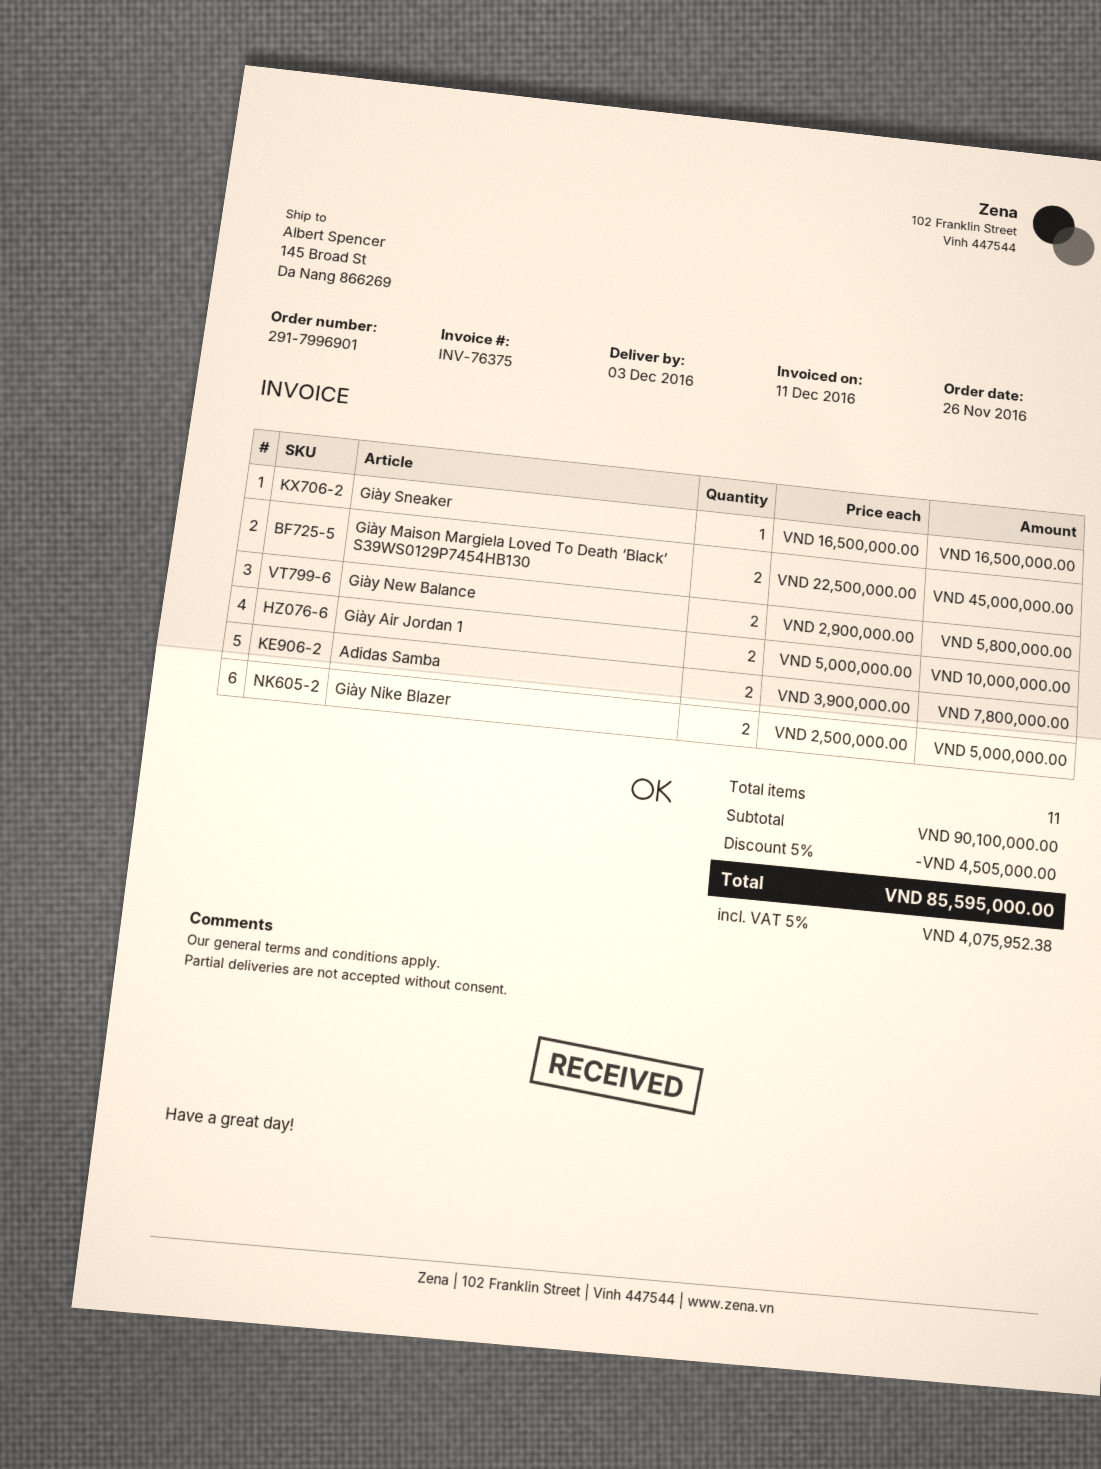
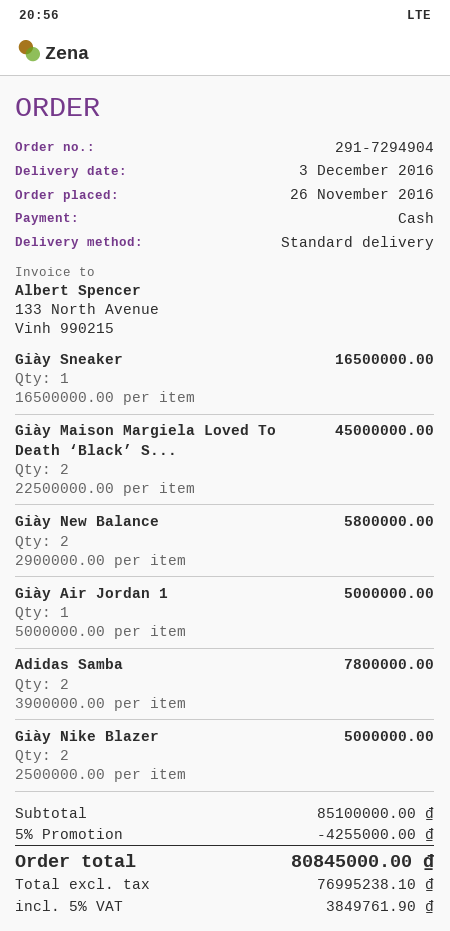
order number: 291-7996901 -> 291-7294904
Giày Air Jordan 1: 2 x 5000000.00 = 10000000.00 -> 1 x 5000000.00 = 5000000.00
subtotal: 90100000.00 -> 85100000.00
discount: 5% = 4505000.00 -> 5% = 4255000.00
tax: 5% = 4075952.38 -> 5% = 3849761.90
total: 85595000.00 -> 80845000.00

